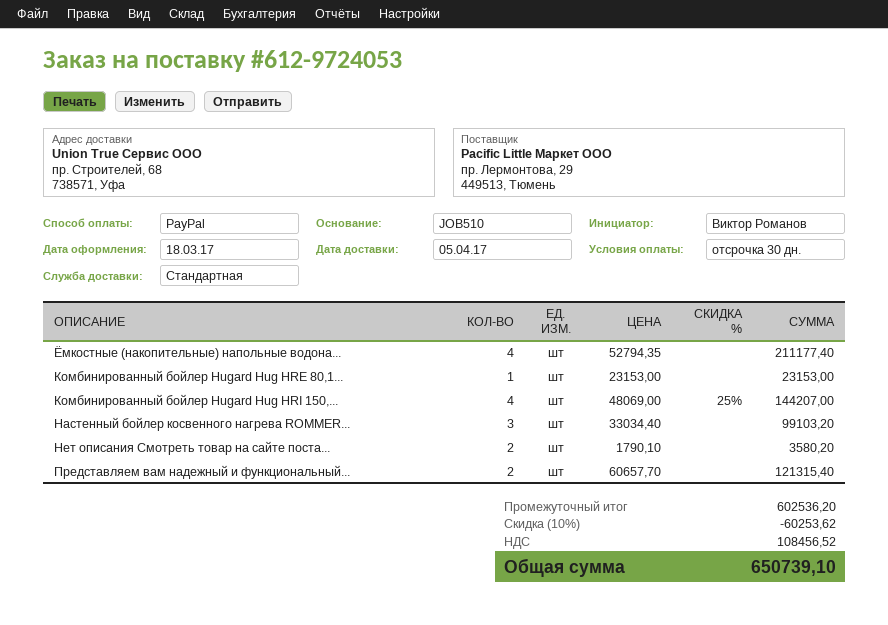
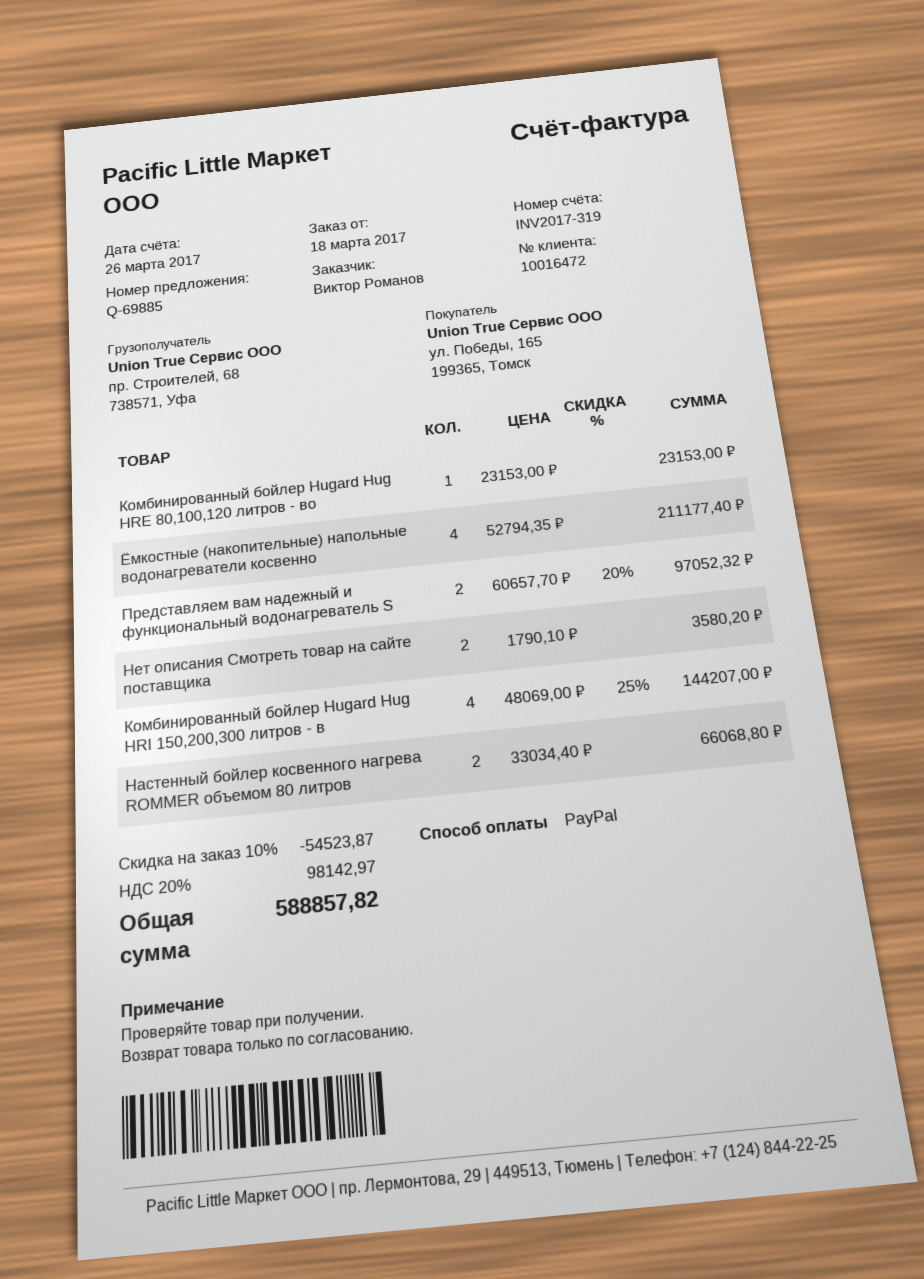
Настенный бойлер косвенного нагрева ROMMER...: 3 x 33034.40 = 99103.20 -> 2 x 33034.40 = 66068.80
Представляем вам надежный и функциональный...: 2 x 60657.70 = 121315.40 -> 2 x 60657.70 - 20% = 97052.32
discount: 10% = 60253.62 -> 10% = 54523.87
tax: 108456.52 -> 98142.97
total: 650739.10 -> 588857.82

